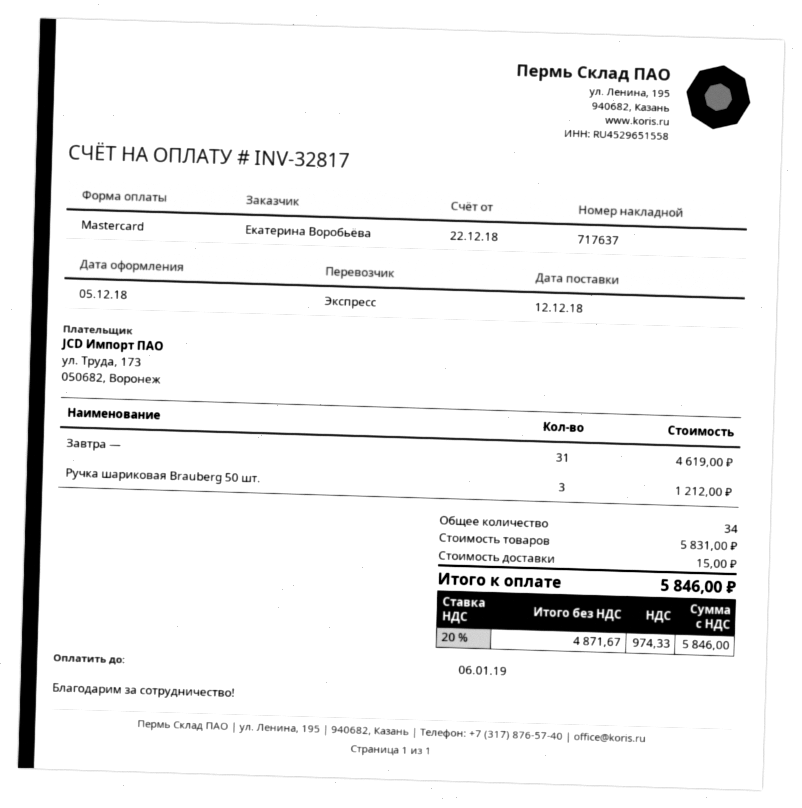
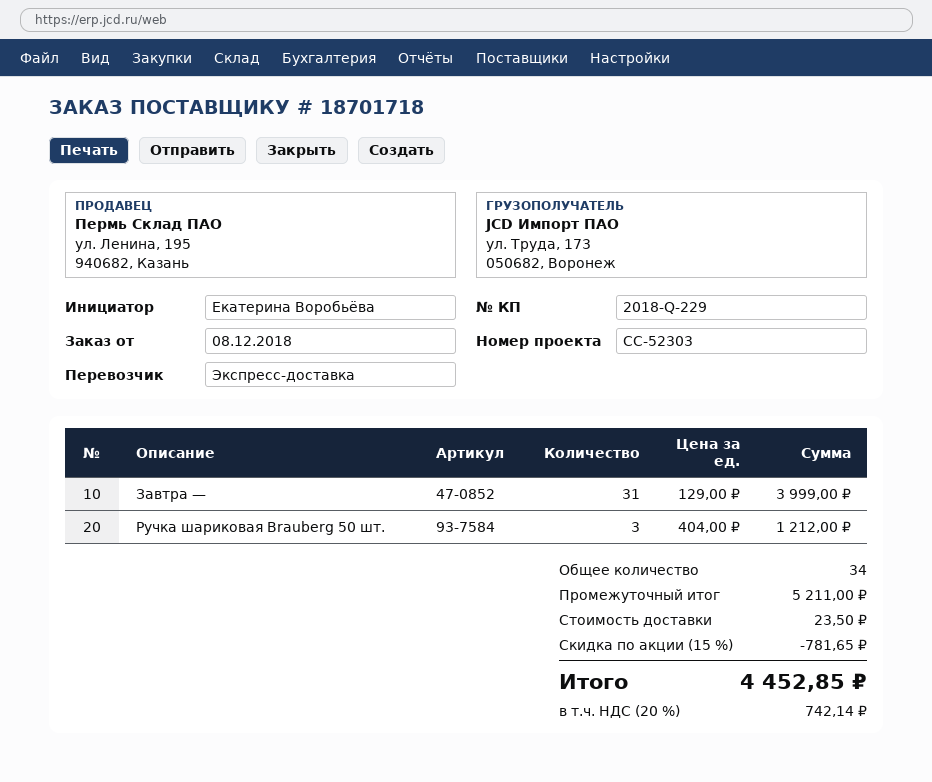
order date: 2018-12-05 -> 2018-12-08
Завтра —: 31 for 4619.00 -> 31 for 3999.00
subtotal: 5831.00 -> 5211.00
discount: none -> 15% = 781.65
shipping: 15.00 -> 23.50
tax: 20% = 974.33 -> 20% = 742.14
total: 5846.00 -> 4452.85

